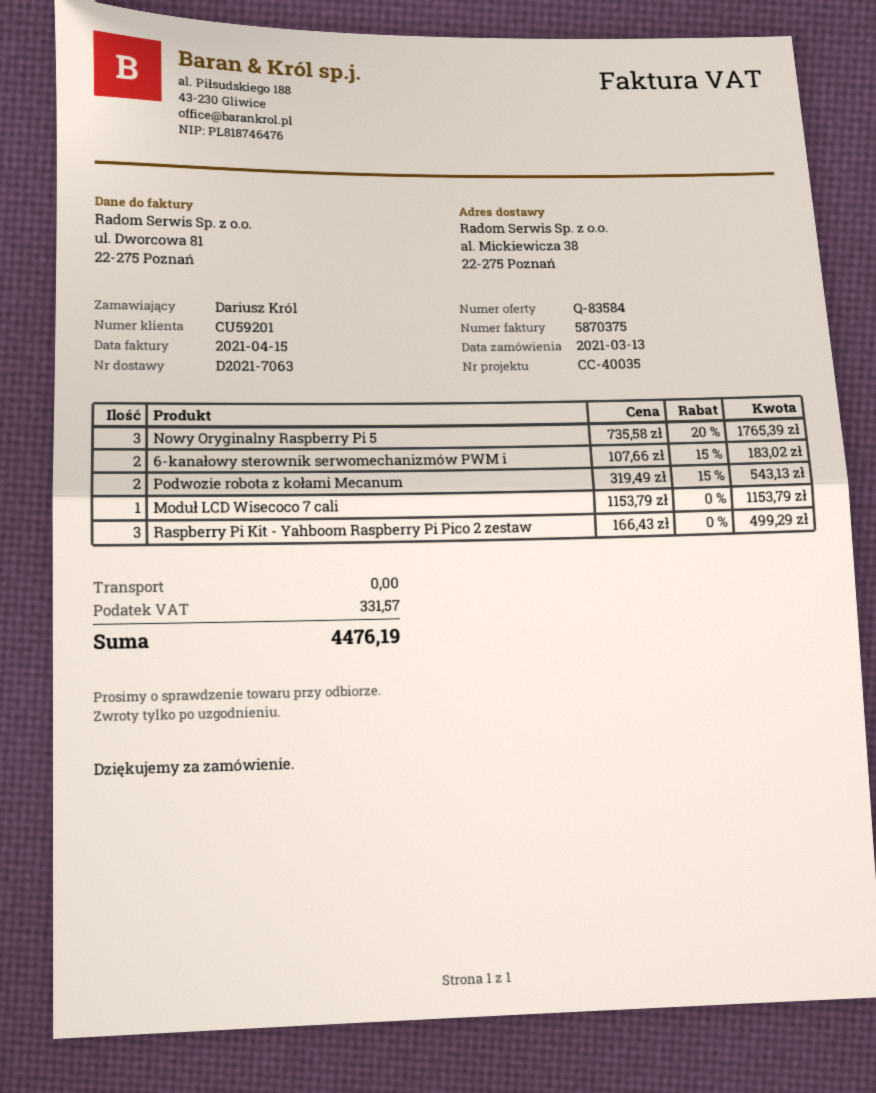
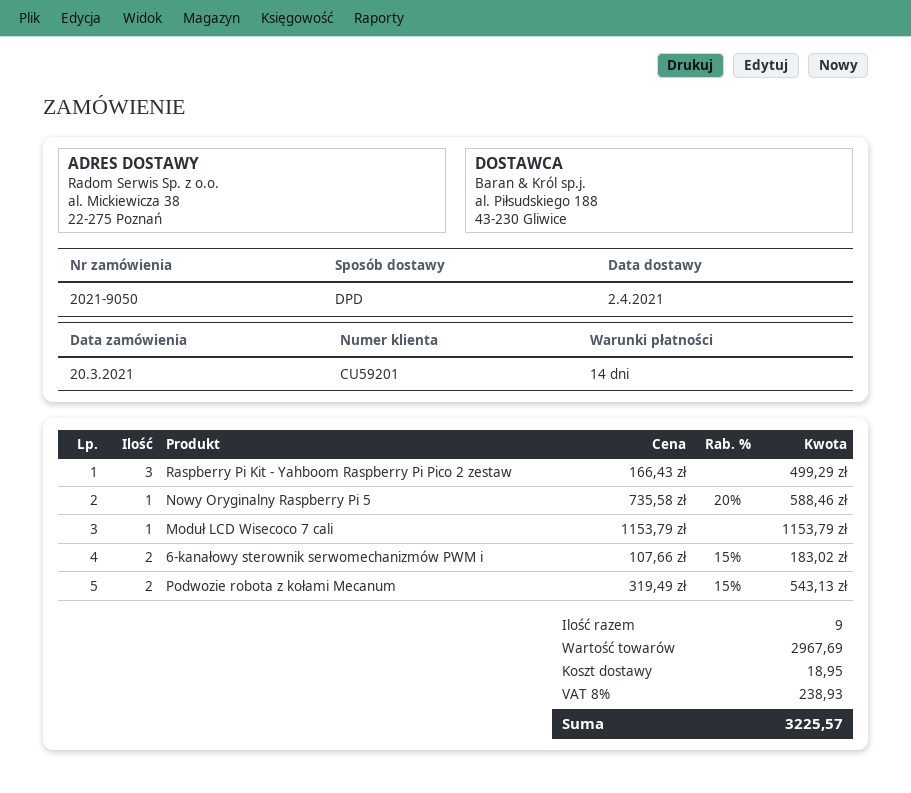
order date: 2021-03-13 -> 2021-03-20
Nowy Oryginalny Raspberry Pi 5: 3 x 735.58 - 20% = 1765.39 -> 1 x 735.58 - 20% = 588.46
shipping: 0.00 -> 18.95
tax: 331.57 -> 238.93
total: 4476.19 -> 3225.57

